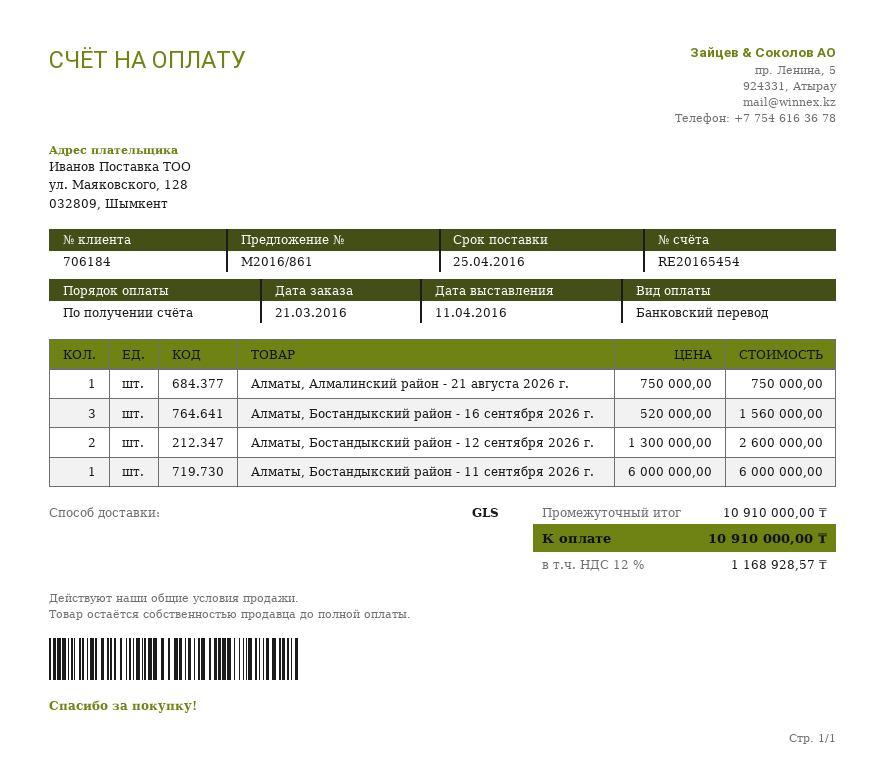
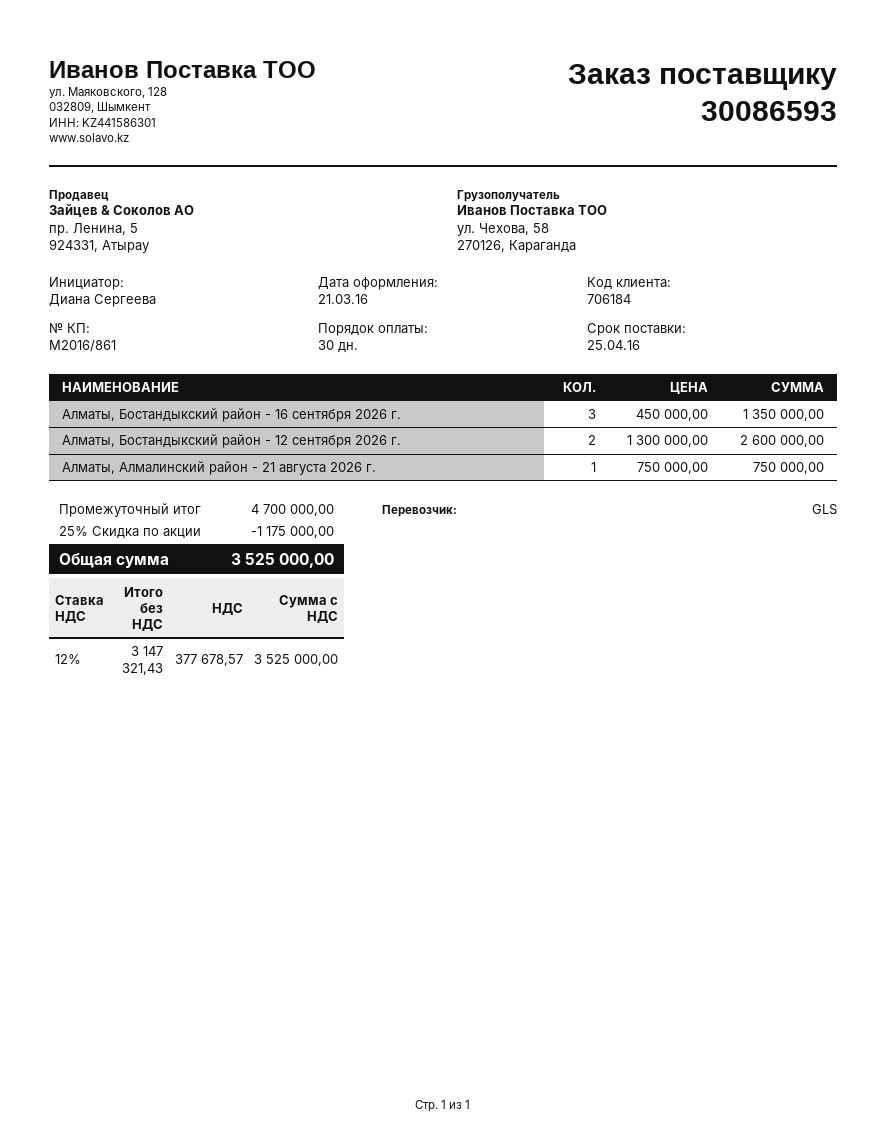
payment terms: on receipt -> 30 days
Алматы, Бостандыкский район - 16 сентября 2026 г.: 3 x 520000.00 = 1560000.00 -> 3 x 450000.00 = 1350000.00
Алматы, Бостандыкский район - 11 сентября 2026 г.: 1 x 6000000.00 = 6000000.00 -> none
subtotal: 10910000.00 -> 4700000.00
discount: none -> 25% = 1175000.00
tax: 12% = 1168928.57 -> 12% = 377678.57
total: 10910000.00 -> 3525000.00

